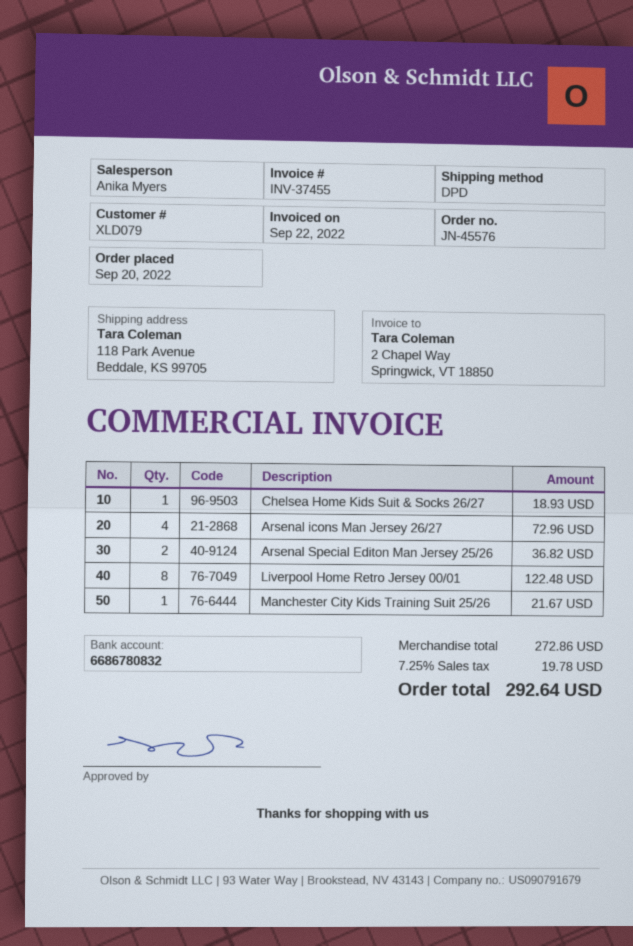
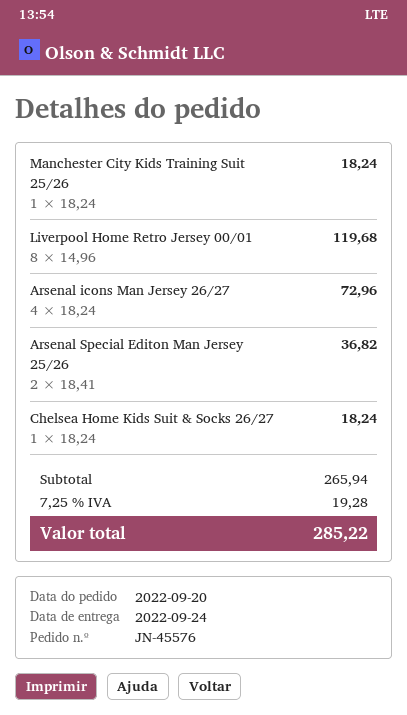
Chelsea Home Kids Suit & Socks 26/27: 1 for 18.93 -> 1 for 18.24
Liverpool Home Retro Jersey 00/01: 8 for 122.48 -> 8 for 119.68
Manchester City Kids Training Suit 25/26: 1 for 21.67 -> 1 for 18.24
subtotal: 272.86 -> 265.94
tax: 7.25% = 19.78 -> 7.25% = 19.28
total: 292.64 -> 285.22

